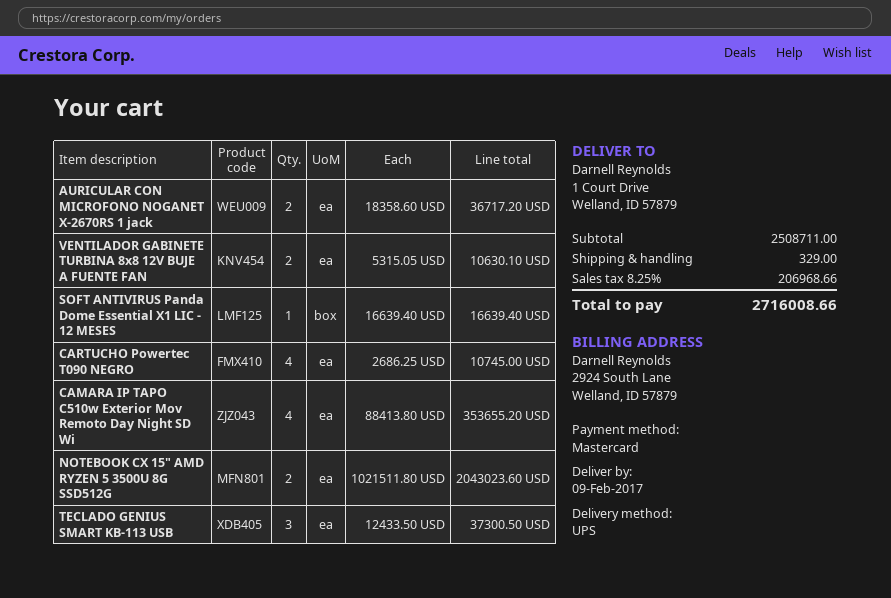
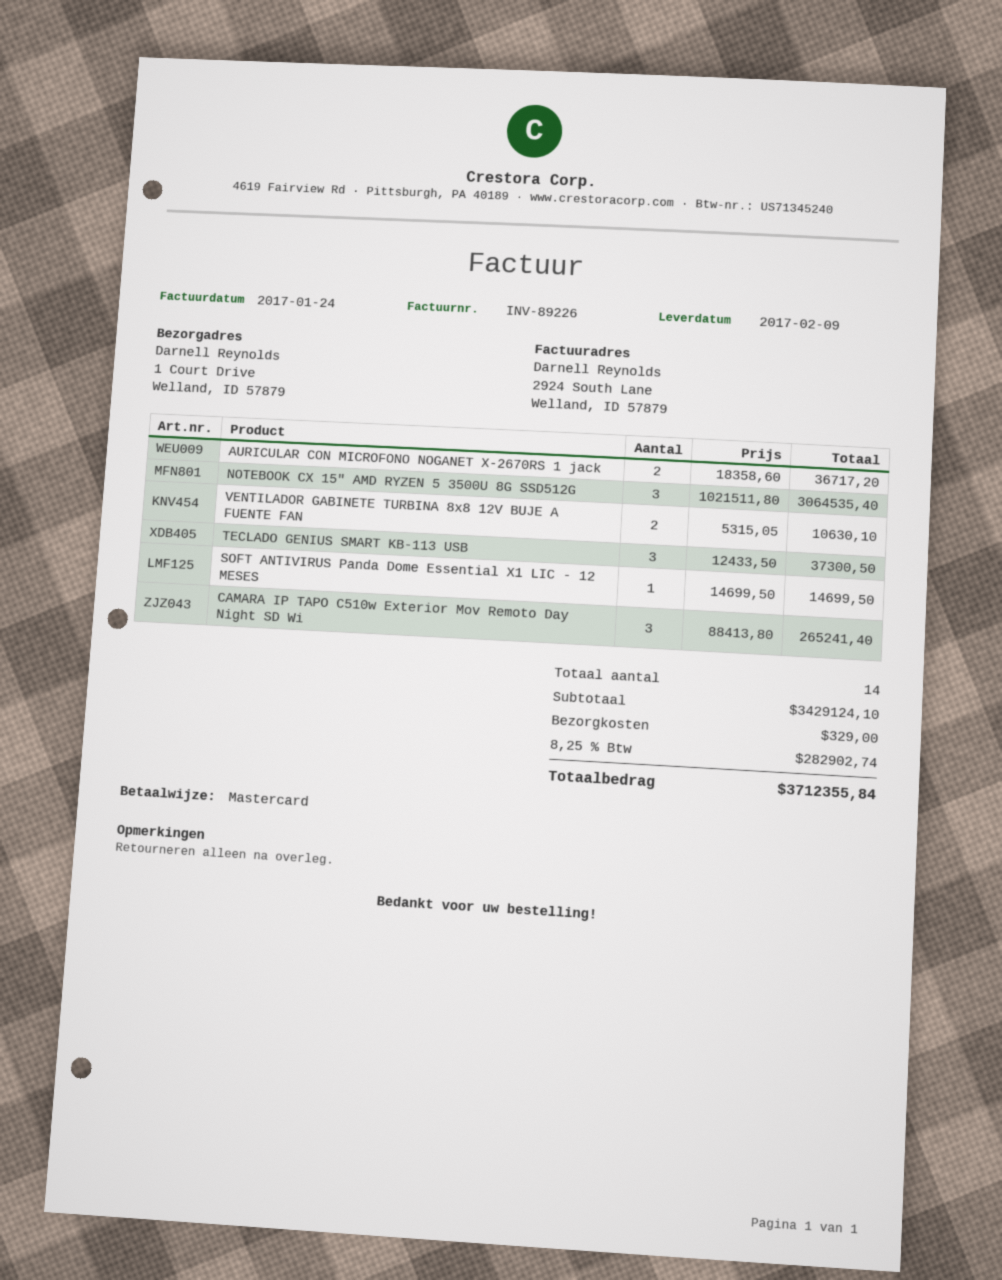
SOFT ANTIVIRUS Panda Dome Essential X1 LIC - 12 MESES: 1 x 16639.40 = 16639.40 -> 1 x 14699.50 = 14699.50
CARTUCHO Powertec T090 NEGRO: 4 x 2686.25 = 10745.00 -> none
CAMARA IP TAPO C510w Exterior Mov Remoto Day Night SD Wi: 4 x 88413.80 = 353655.20 -> 3 x 88413.80 = 265241.40
NOTEBOOK CX 15" AMD RYZEN 5 3500U 8G SSD512G: 2 x 1021511.80 = 2043023.60 -> 3 x 1021511.80 = 3064535.40
subtotal: 2508711.00 -> 3429124.10
tax: 8.25% = 206968.66 -> 8.25% = 282902.74
total: 2716008.66 -> 3712355.84

